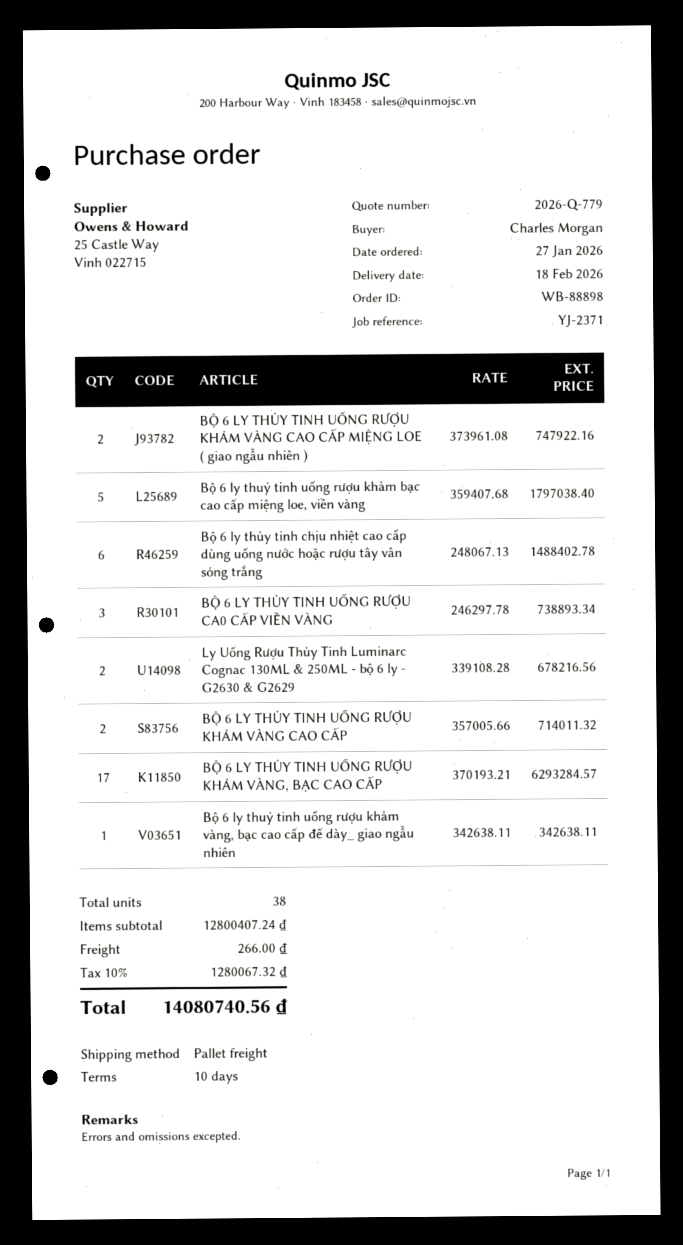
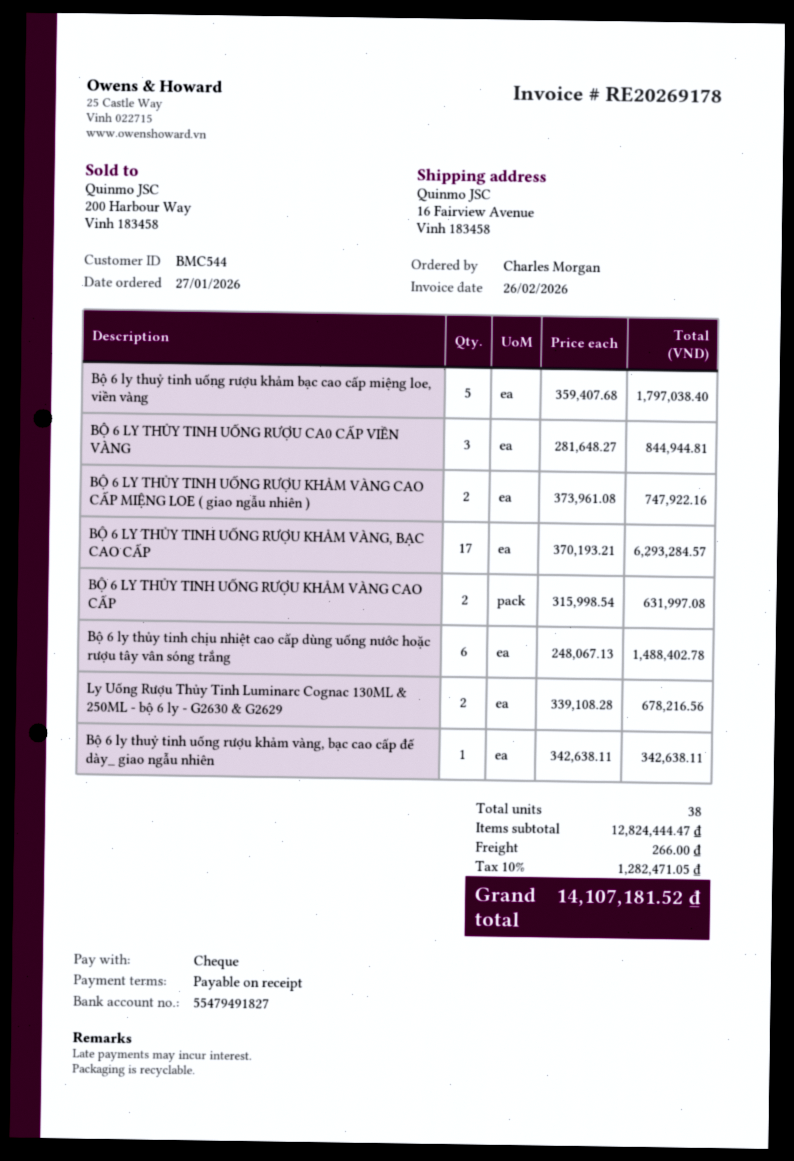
payment terms: 10 days -> on receipt
BỘ 6 LY THỦY TINH UỐNG RƯỢU CA0 CẤP VIỀN VÀNG: 3 x 246297.78 = 738893.34 -> 3 x 281648.27 = 844944.81
BỘ 6 LY THỦY TINH UỐNG RƯỢU KHẢM VÀNG CAO CẤP: 2 x 357005.66 = 714011.32 -> 2 x 315998.54 = 631997.08
subtotal: 12800407.24 -> 12824444.47
tax: 10% = 1280067.32 -> 10% = 1282471.05
total: 14080740.56 -> 14107181.52

